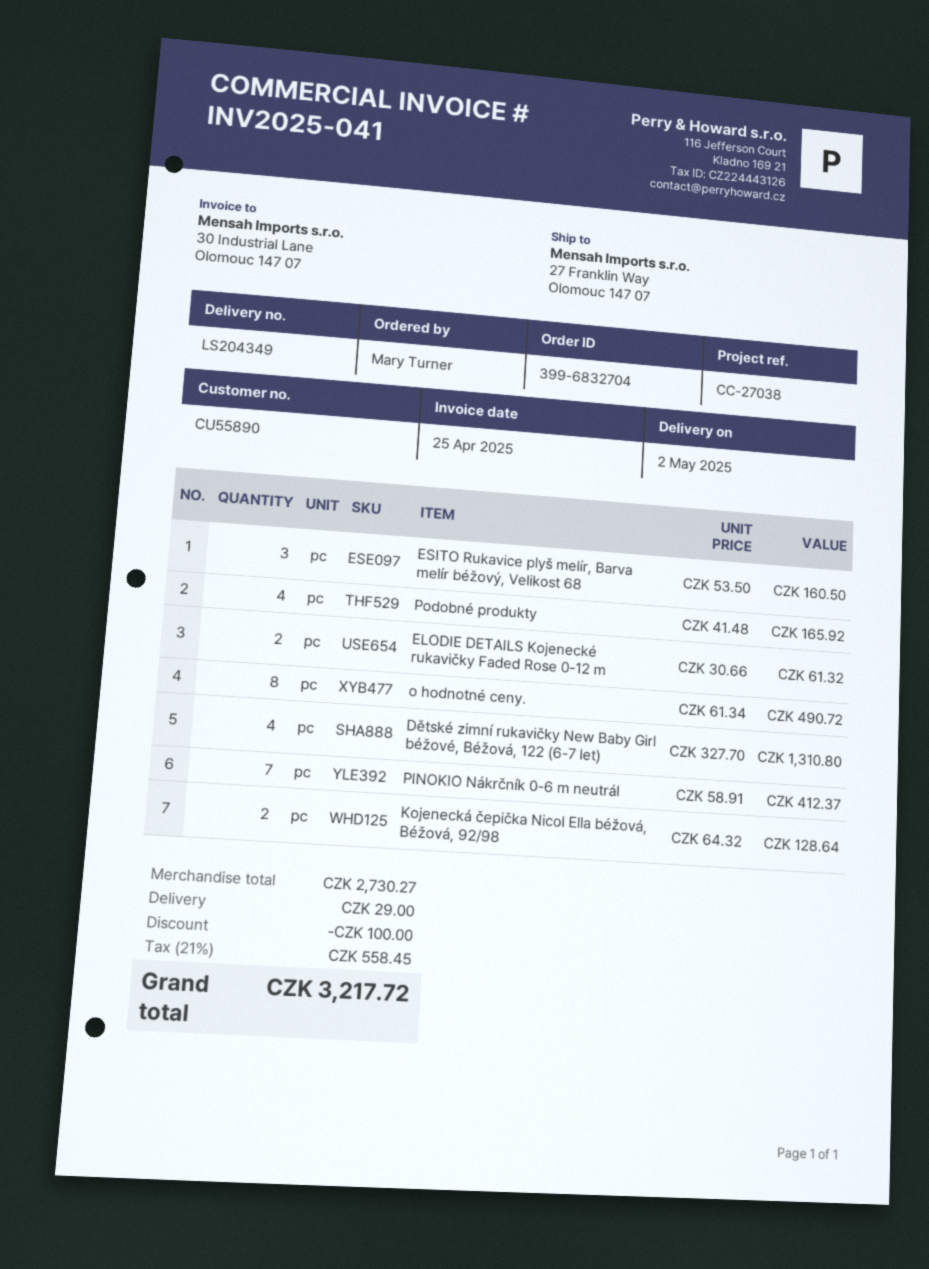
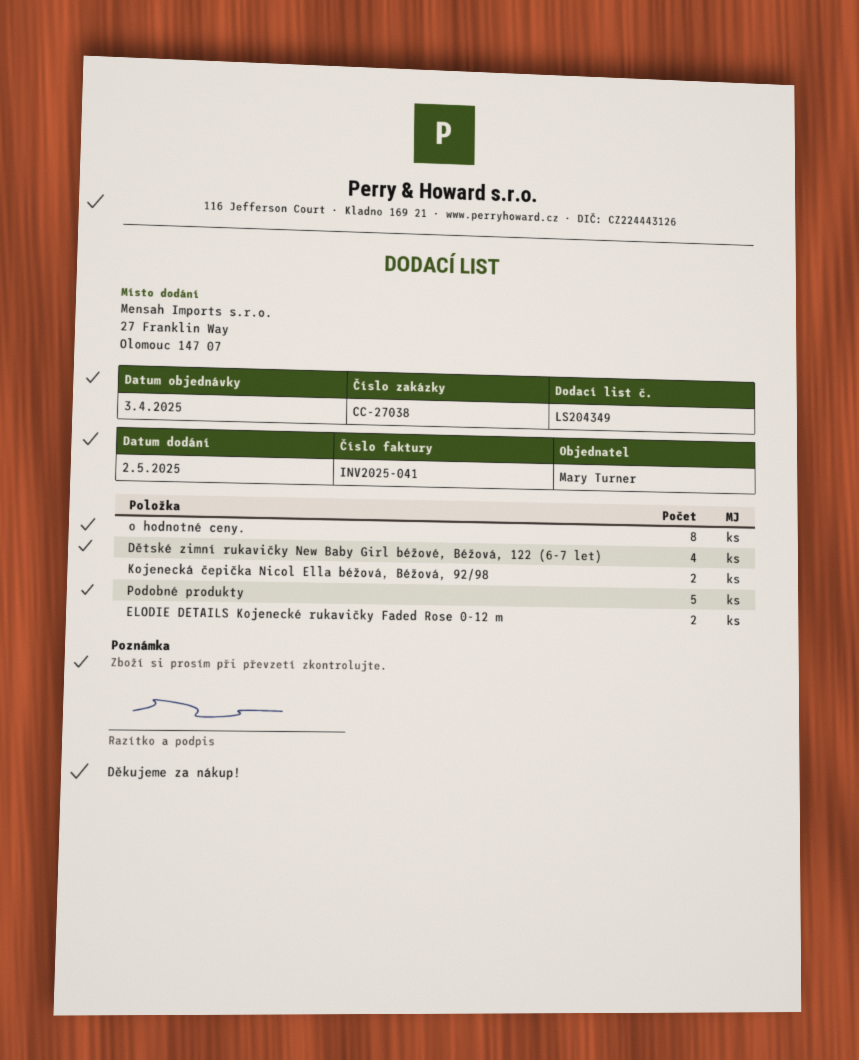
ESITO Rukavice plyš melír, Barva melír béžový, Velikost 68: 3 -> none
Podobné produkty: 4 -> 5
PINOKIO Nákrčník 0-6 m neutrál: 7 -> none

